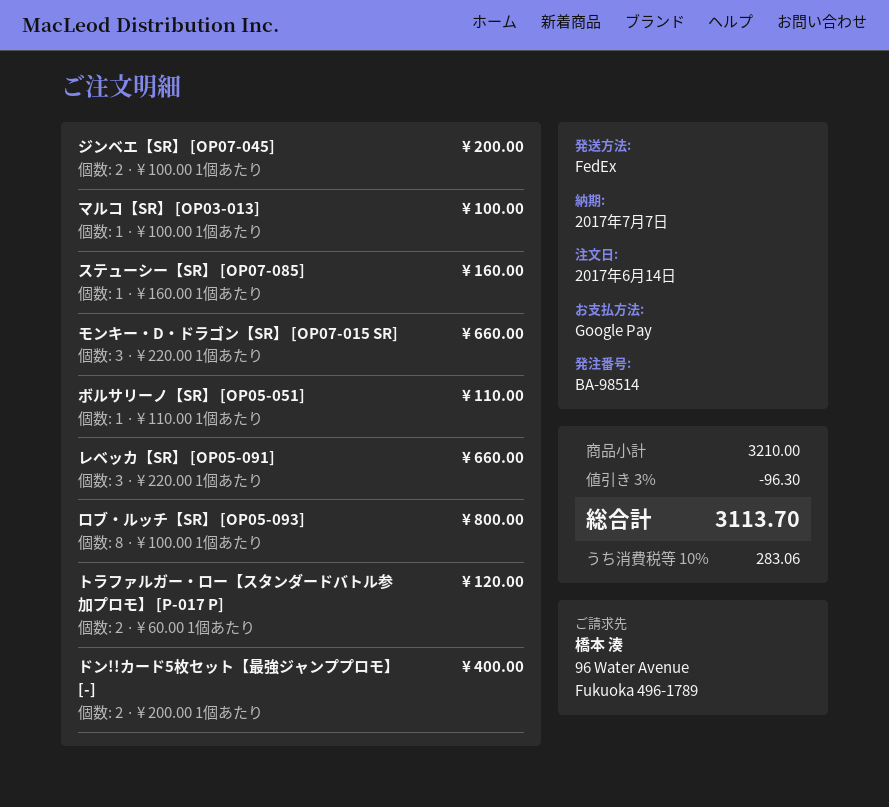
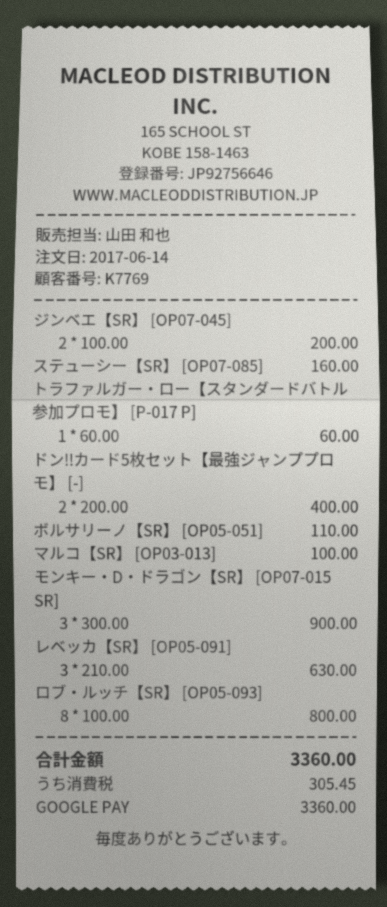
モンキー・D・ドラゴン【SR】 [OP07-015 SR]: 3 x 220.00 = 660.00 -> 3 x 300.00 = 900.00
レベッカ【SR】 [OP05-091]: 3 x 220.00 = 660.00 -> 3 x 210.00 = 630.00
トラファルガー・ロー【スタンダードバトル参加プロモ】 [P-017 P]: 2 x 60.00 = 120.00 -> 1 x 60.00 = 60.00
discount: 3% = 96.30 -> none
tax: 283.06 -> 305.45
total: 3113.70 -> 3360.00

